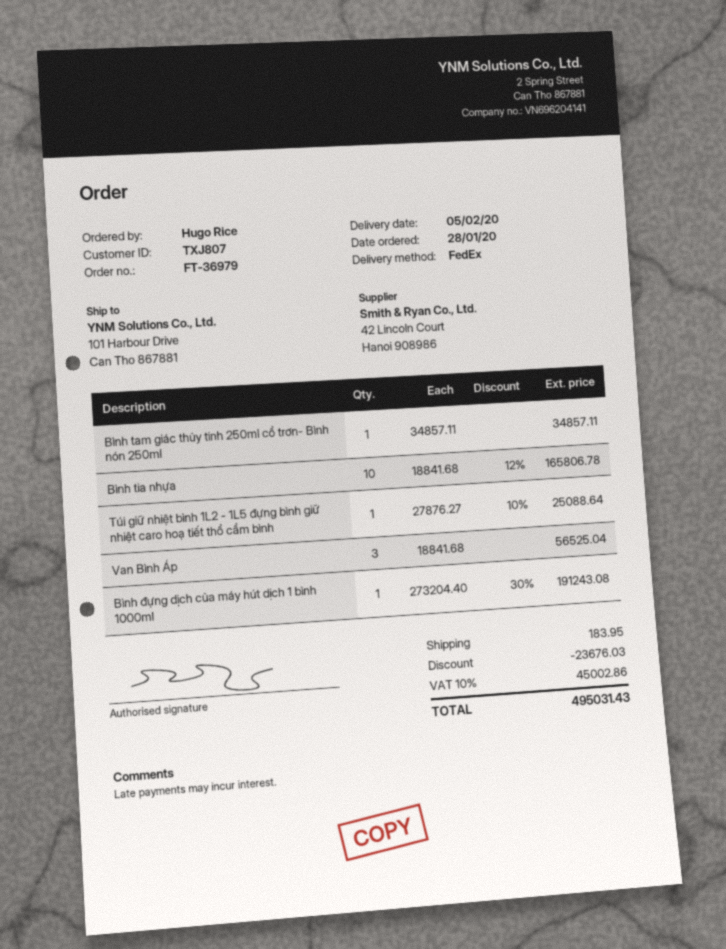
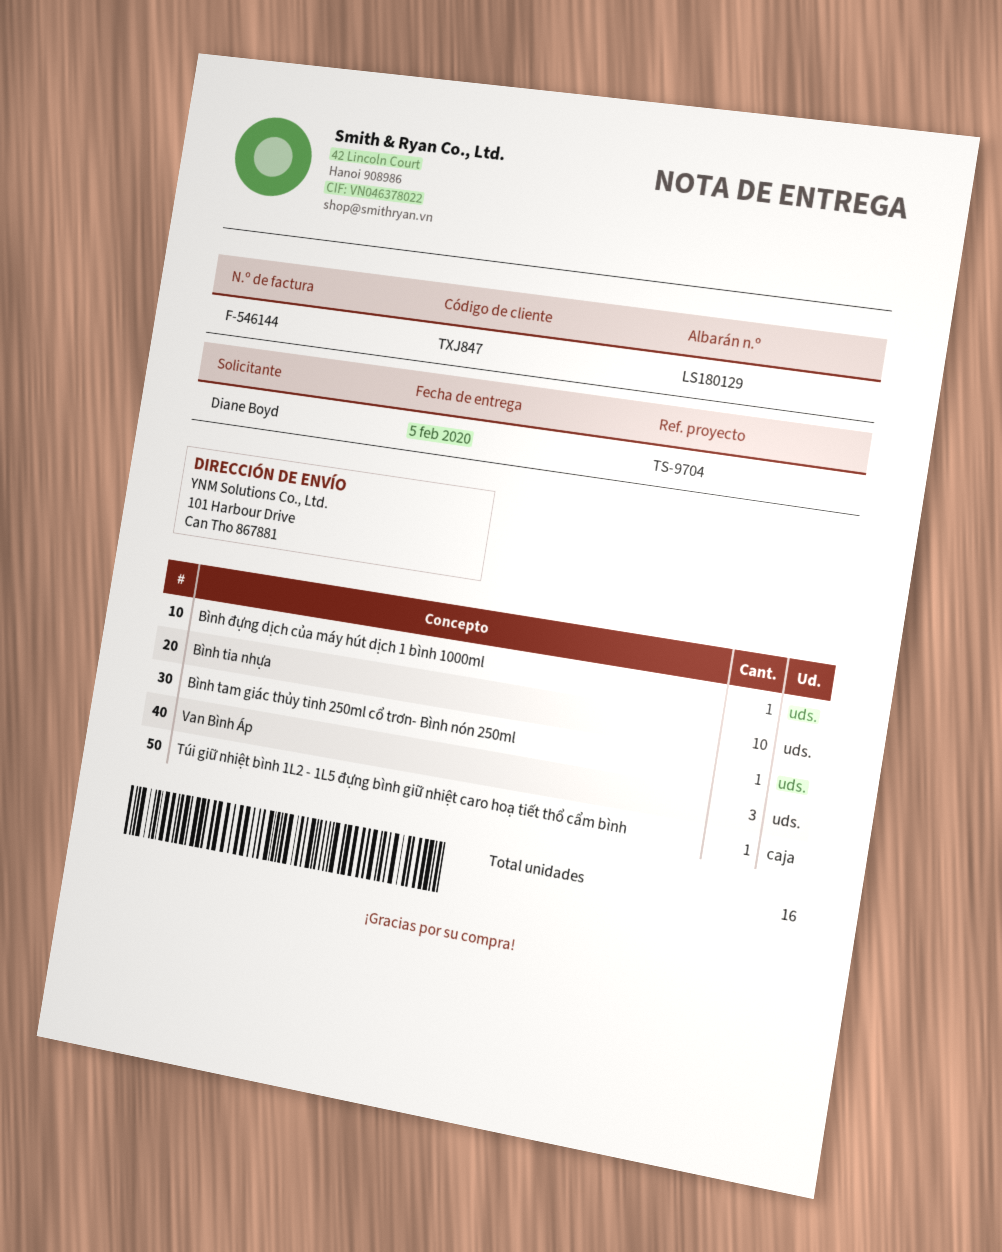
customer number: TXJ807 -> TXJ847
ordered by: Hugo Rice -> Diane Boyd

